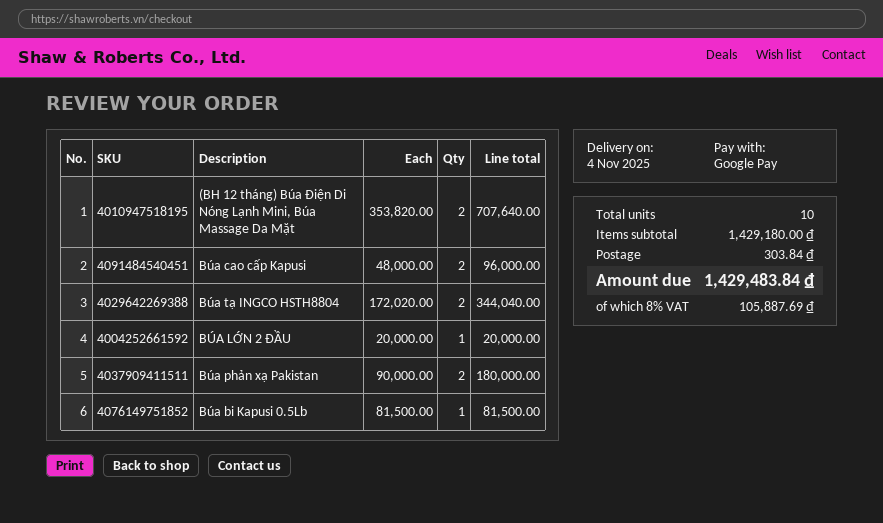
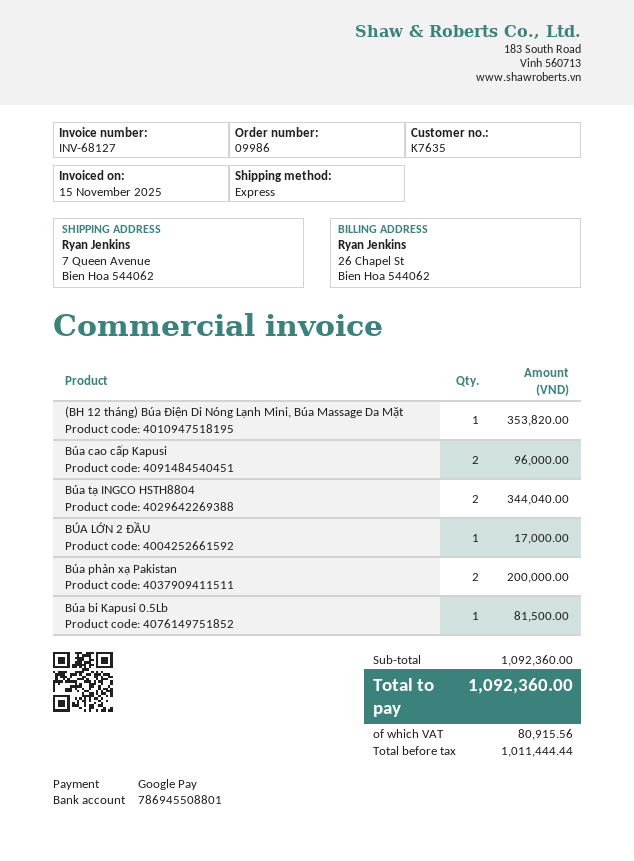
(BH 12 tháng) Búa Điện Di Nóng Lạnh Mini, Búa Massage Da Mặt: 2 for 707640.00 -> 1 for 353820.00
BÚA LỚN 2 ĐẦU: 1 for 20000.00 -> 1 for 17000.00
Búa phản xạ Pakistan: 2 for 180000.00 -> 2 for 200000.00
subtotal: 1429180.00 -> 1092360.00
shipping: 303.84 -> none
tax: 105887.69 -> 80915.56
total: 1429483.84 -> 1092360.00

